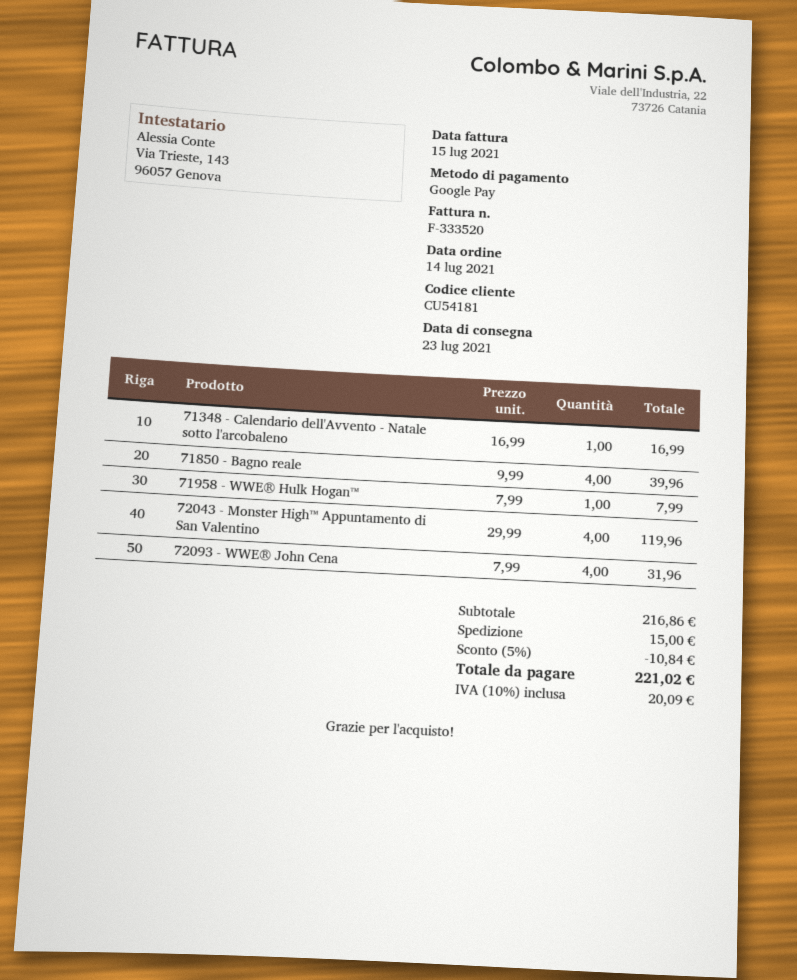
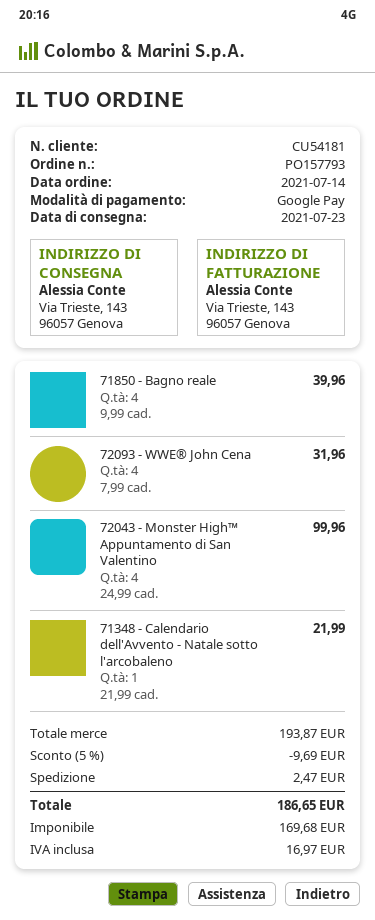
71348 - Calendario dell'Avvento - Natale sotto l'arcobaleno: 1 x 16.99 = 16.99 -> 1 x 21.99 = 21.99
71958 - WWE® Hulk Hogan™: 1 x 7.99 = 7.99 -> none
72043 - Monster High™ Appuntamento di San Valentino: 4 x 29.99 = 119.96 -> 4 x 24.99 = 99.96
subtotal: 216.86 -> 193.87
discount: 5% = 10.84 -> 5% = 9.69
shipping: 15.00 -> 2.47
tax: 20.09 -> 16.97
total: 221.02 -> 186.65

